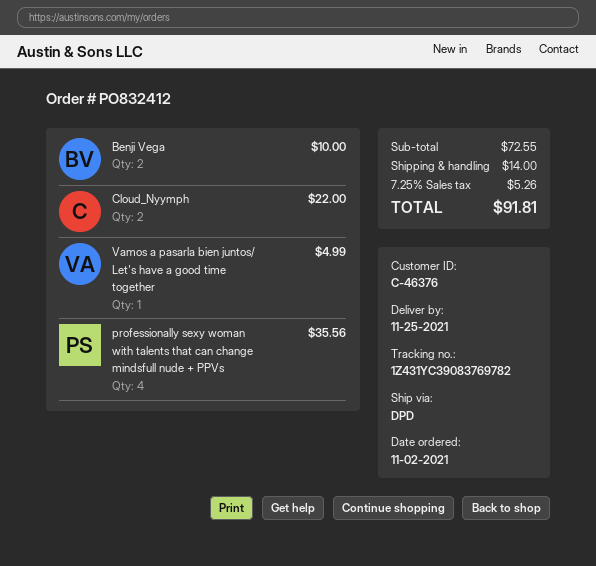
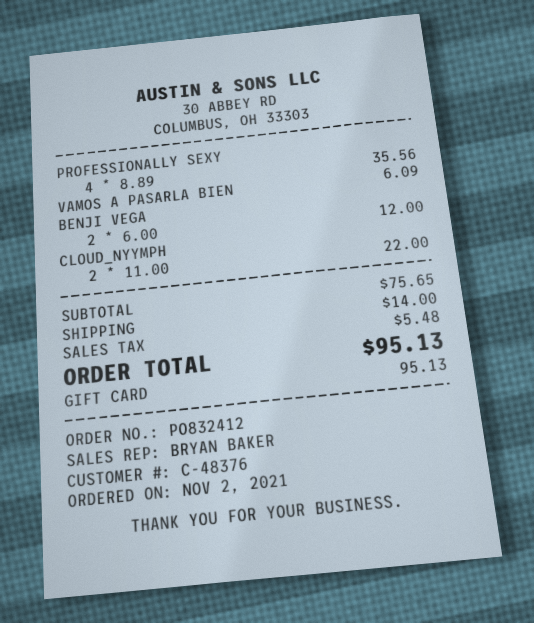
customer number: C-46376 -> C-48376
Benji Vega: 2 for 10.00 -> 2 for 12.00
Vamos a pasarla bien juntos/ Let's have a good time together: 1 for 4.99 -> 1 for 6.09
subtotal: 72.55 -> 75.65
tax: 5.26 -> 5.48
total: 91.81 -> 95.13

